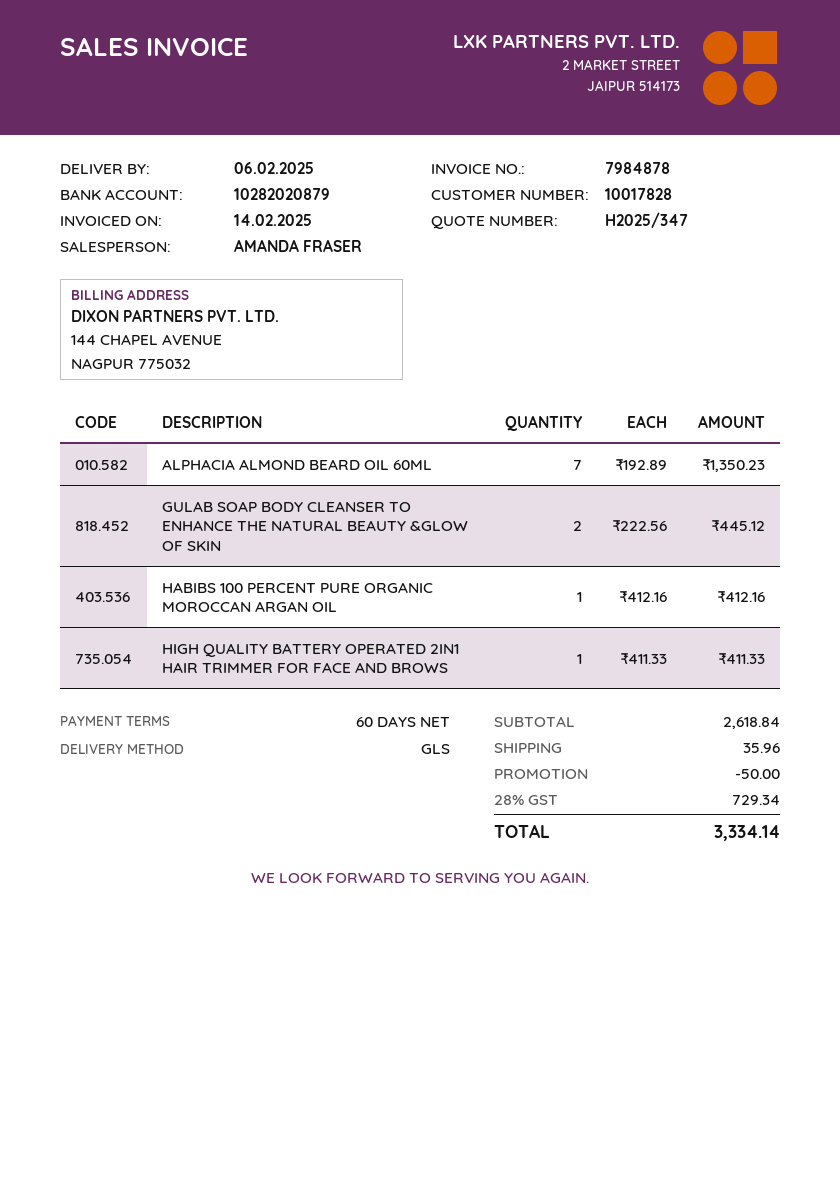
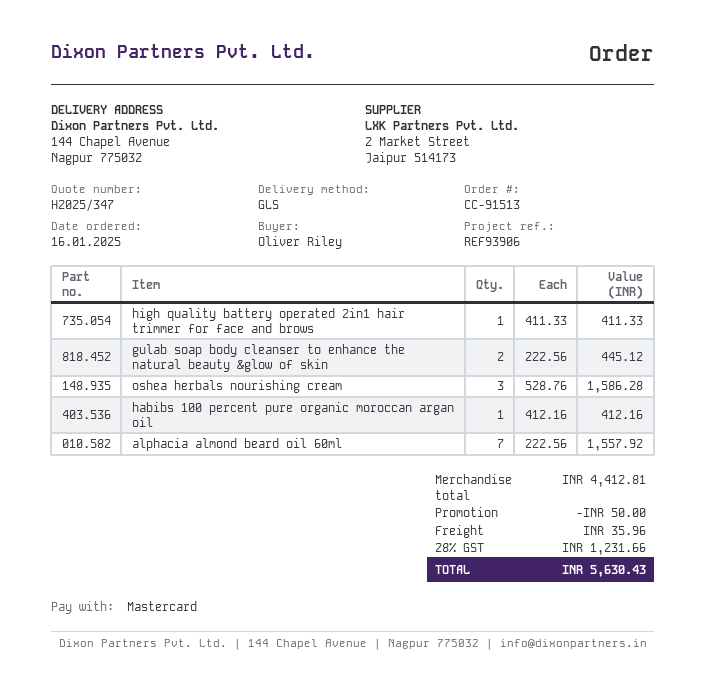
ALPHACIA ALMOND BEARD OIL 60ML: 7 x 192.89 = 1350.23 -> 7 x 222.56 = 1557.92
oshea herbals nourishing cream: none -> 3 x 528.76 = 1586.28
subtotal: 2618.84 -> 4412.81
tax: 28% = 729.34 -> 28% = 1231.66
total: 3334.14 -> 5630.43

